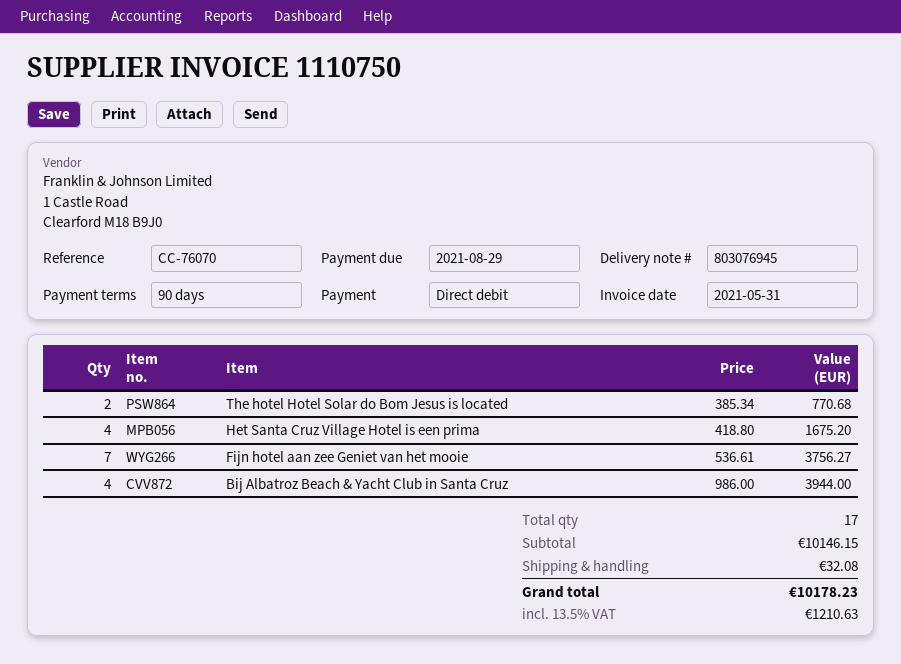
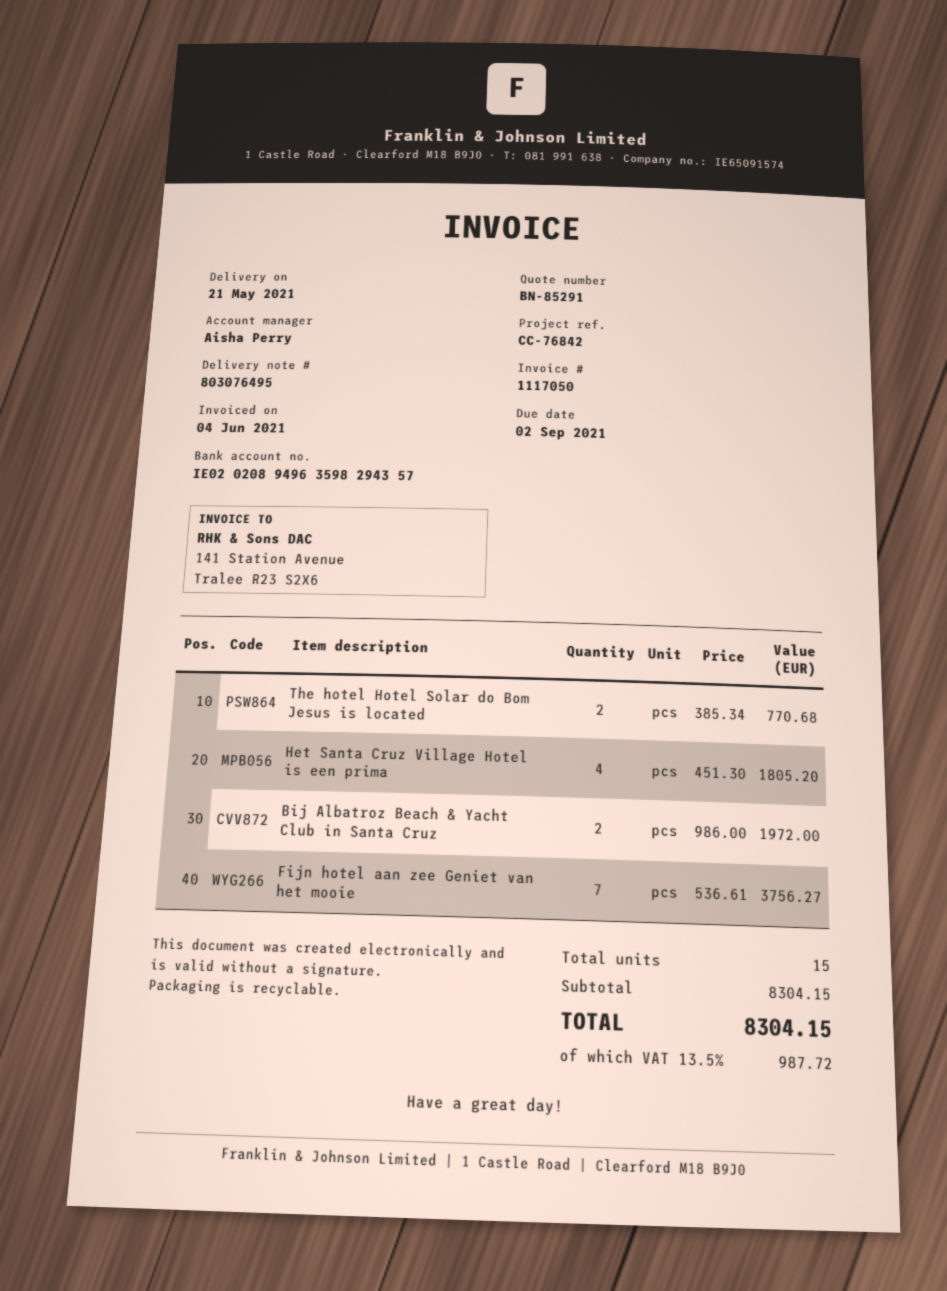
delivery note number: 803076945 -> 803076495
invoice number: 1110750 -> 1117050
invoice date: 2021-05-31 -> 2021-06-04
due date: 2021-08-29 -> 2021-09-02
reference: CC-76070 -> CC-76842
Het Santa Cruz Village Hotel is een prima: 4 x 418.80 = 1675.20 -> 4 x 451.30 = 1805.20
Bij Albatroz Beach & Yacht Club in Santa Cruz: 4 x 986.00 = 3944.00 -> 2 x 986.00 = 1972.00
total quantity: 17 -> 15
subtotal: 10146.15 -> 8304.15
shipping: 32.08 -> none
tax: 13.5% = 1210.63 -> 13.5% = 987.72
total: 10178.23 -> 8304.15

